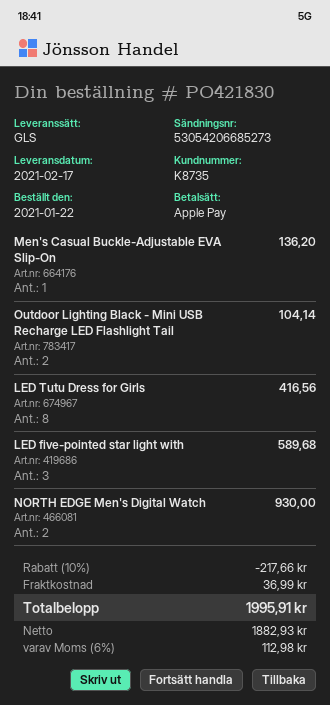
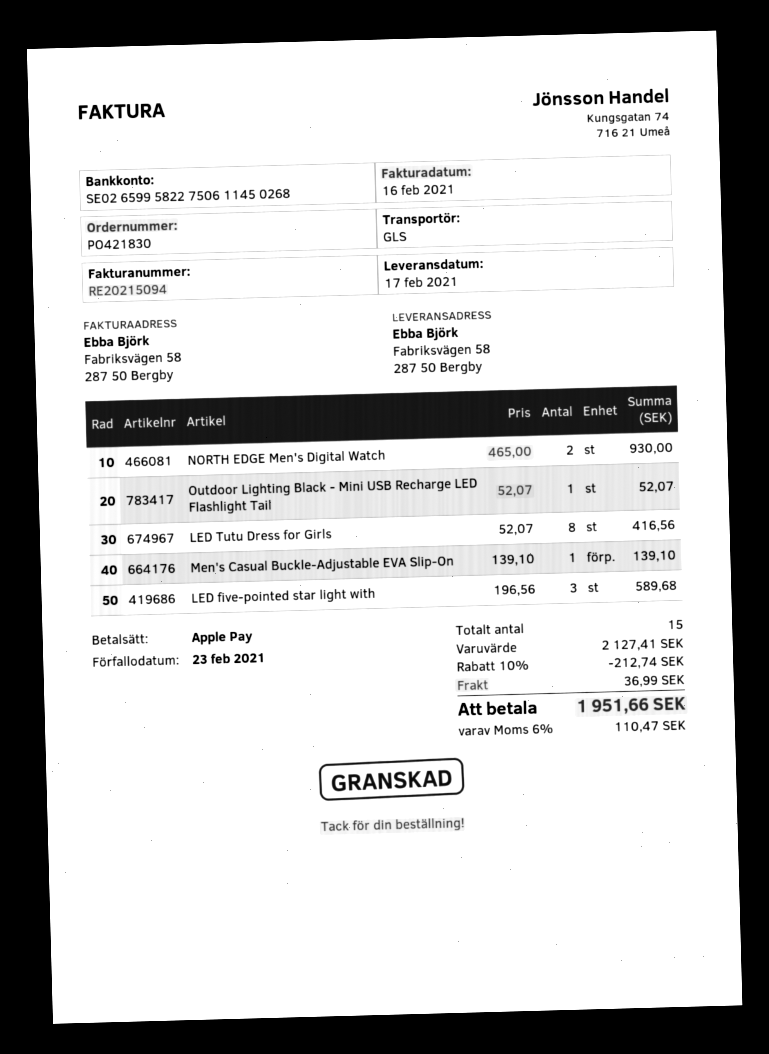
Men's Casual Buckle-Adjustable EVA Slip-On: 1 for 136.20 -> 1 for 139.10
Outdoor Lighting Black - Mini USB Recharge LED Flashlight Tail: 2 for 104.14 -> 1 for 52.07
discount: 10% = 217.66 -> 10% = 212.74
tax: 6% = 112.98 -> 6% = 110.47
total: 1995.91 -> 1951.66

